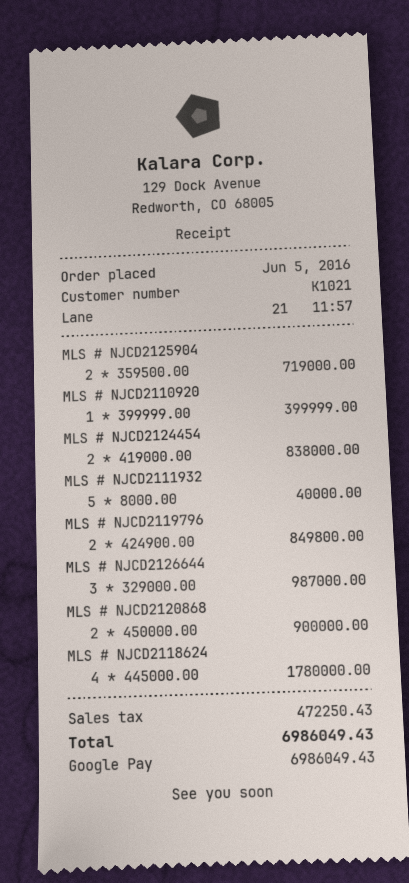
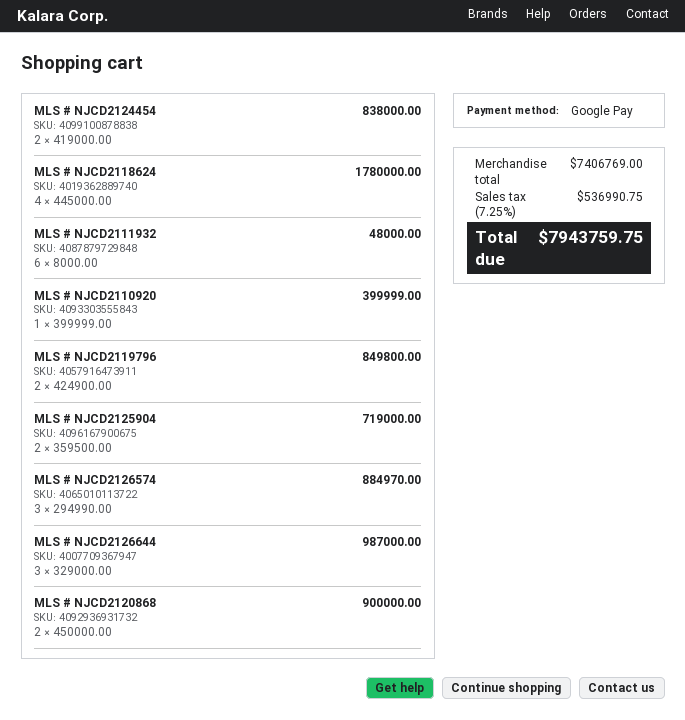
MLS # NJCD2111932: 5 x 8000.00 = 40000.00 -> 6 x 8000.00 = 48000.00
MLS # NJCD2126574: none -> 3 x 294990.00 = 884970.00
tax: 472250.43 -> 536990.75
total: 6986049.43 -> 7943759.75

